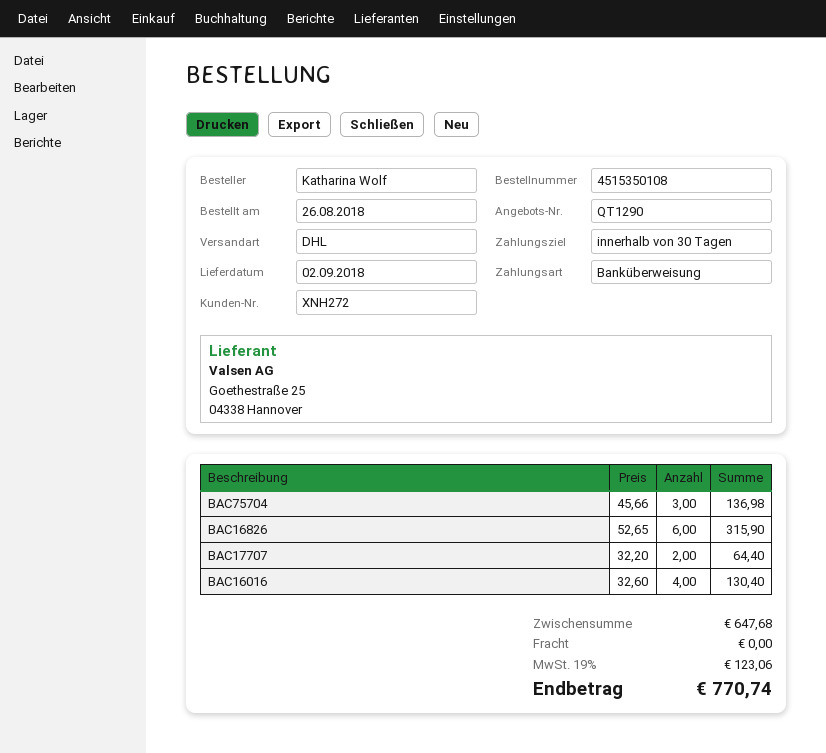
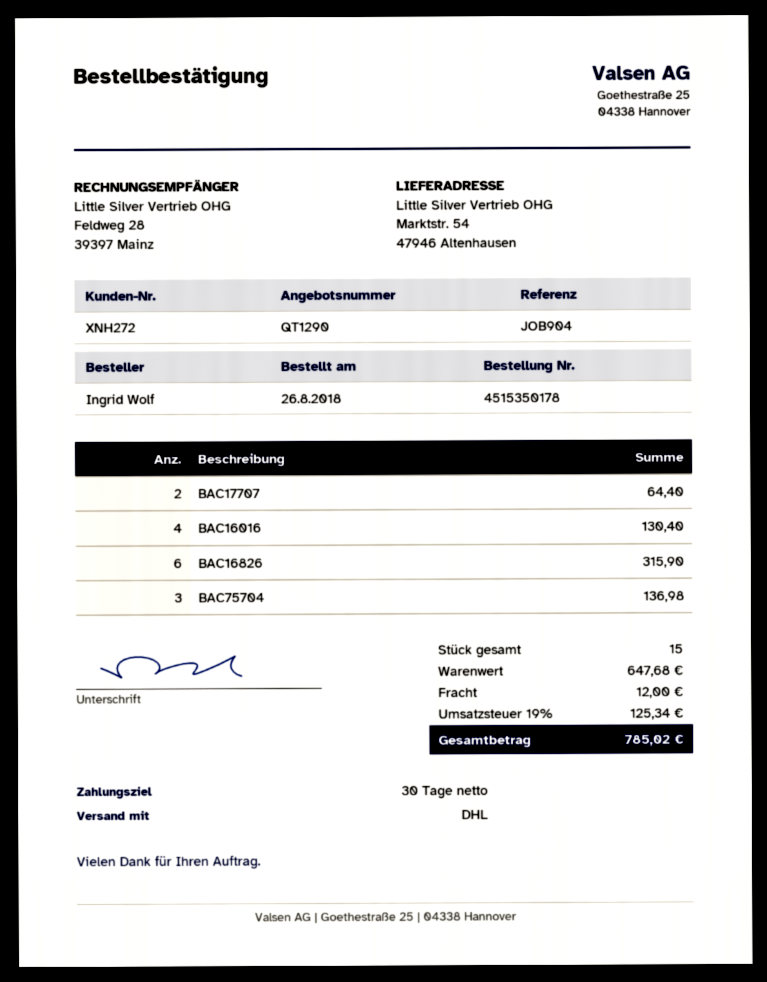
order number: 4515350108 -> 4515350178
ordered by: Katharina Wolf -> Ingrid Wolf
shipping: 0.00 -> 12.00
tax: 19% = 123.06 -> 19% = 125.34
total: 770.74 -> 785.02

